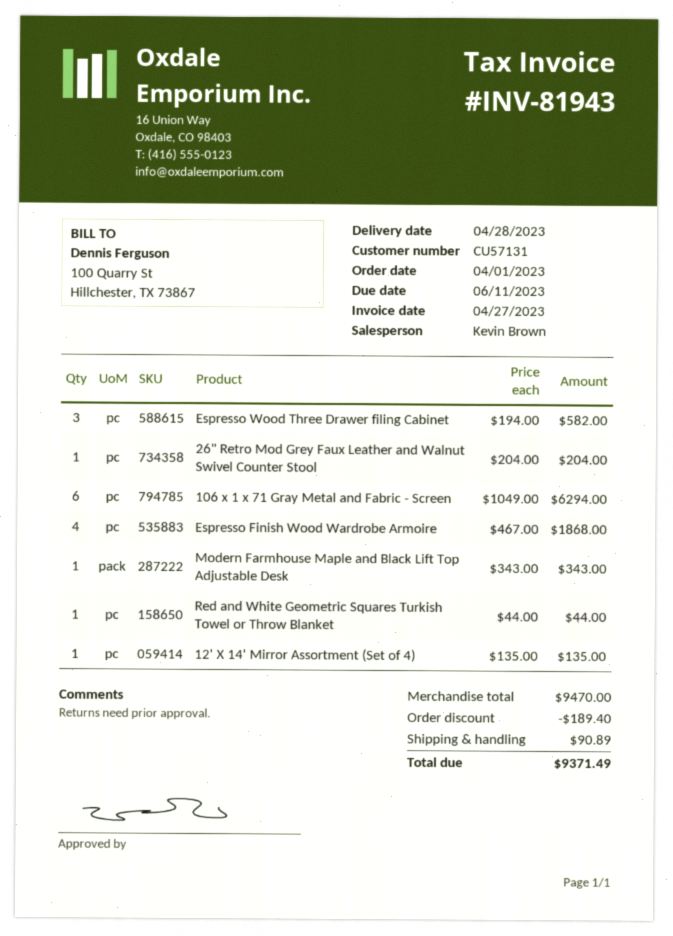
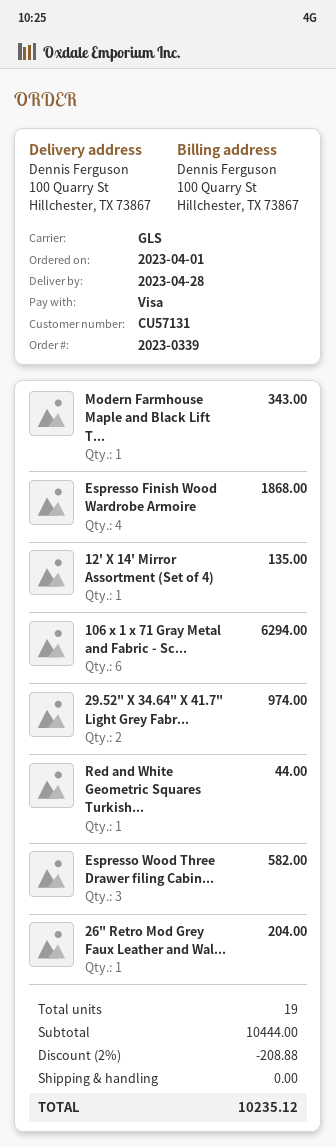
29.52" X 34.64" X 41.7" Light Grey Fabr...: none -> 2 for 974.00
subtotal: 9470.00 -> 10444.00
discount: 189.40 -> 208.88
shipping: 90.89 -> 0.00
total: 9371.49 -> 10235.12

